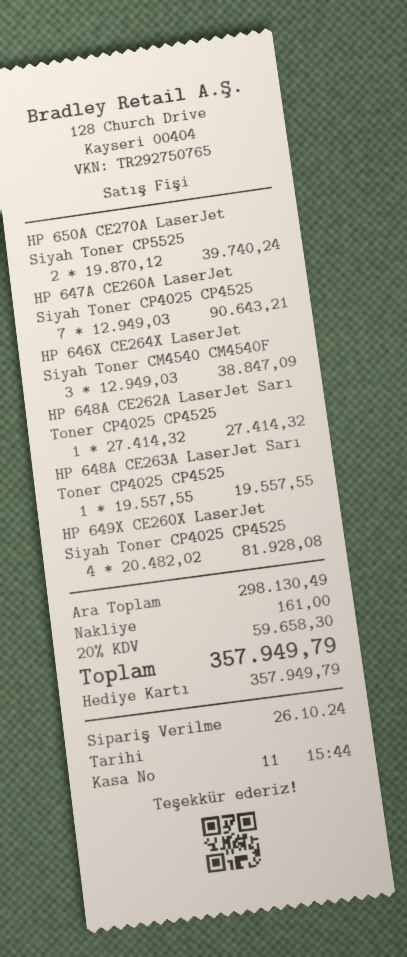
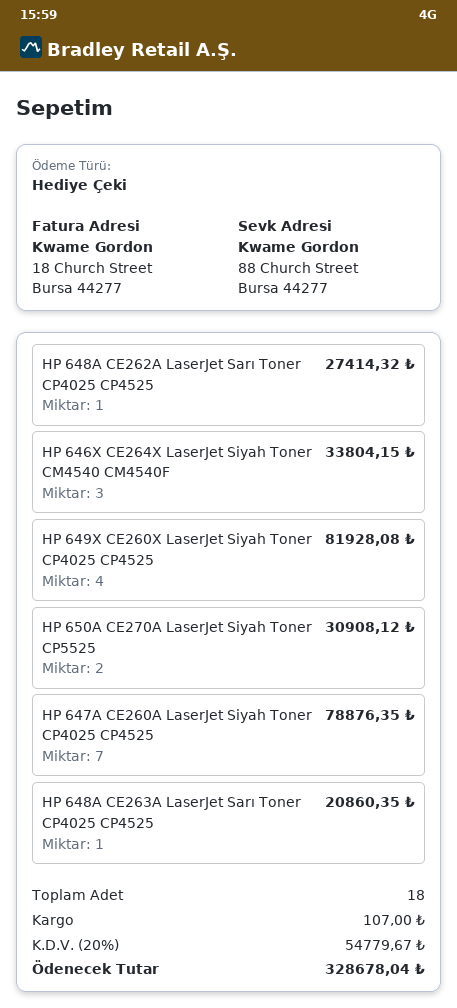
HP 650A CE270A LaserJet Siyah Toner CP5525: 2 for 39740.24 -> 2 for 30908.12
HP 647A CE260A LaserJet Siyah Toner CP4025 CP4525: 7 for 90643.21 -> 7 for 78876.35
HP 646X CE264X LaserJet Siyah Toner CM4540 CM4540F: 3 for 38847.09 -> 3 for 33804.15
HP 648A CE263A LaserJet Sarı Toner CP4025 CP4525: 1 for 19557.55 -> 1 for 20860.35
shipping: 161.00 -> 107.00
tax: 20% = 59658.30 -> 20% = 54779.67
total: 357949.79 -> 328678.04

